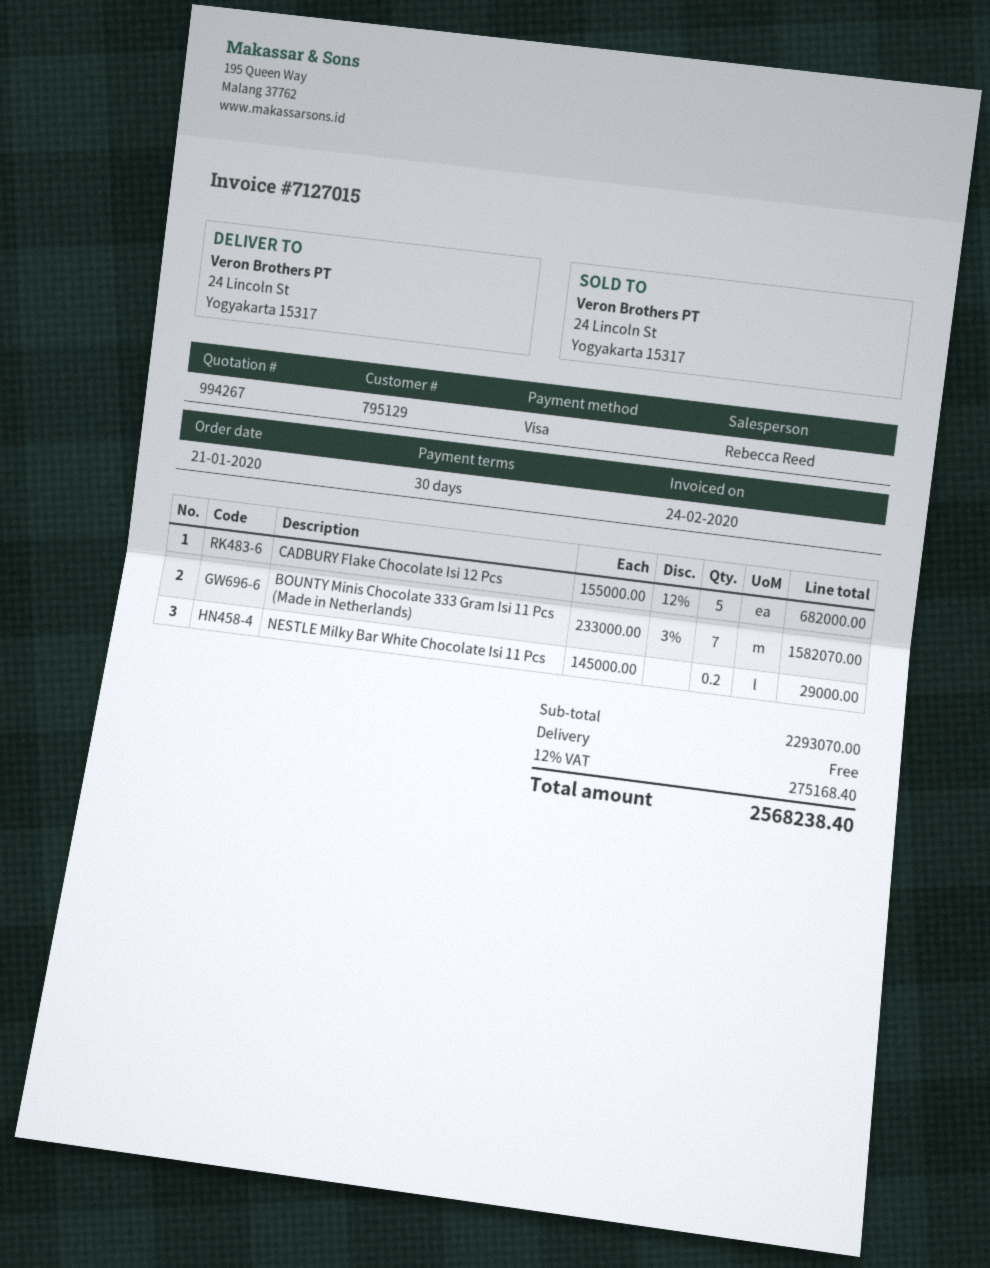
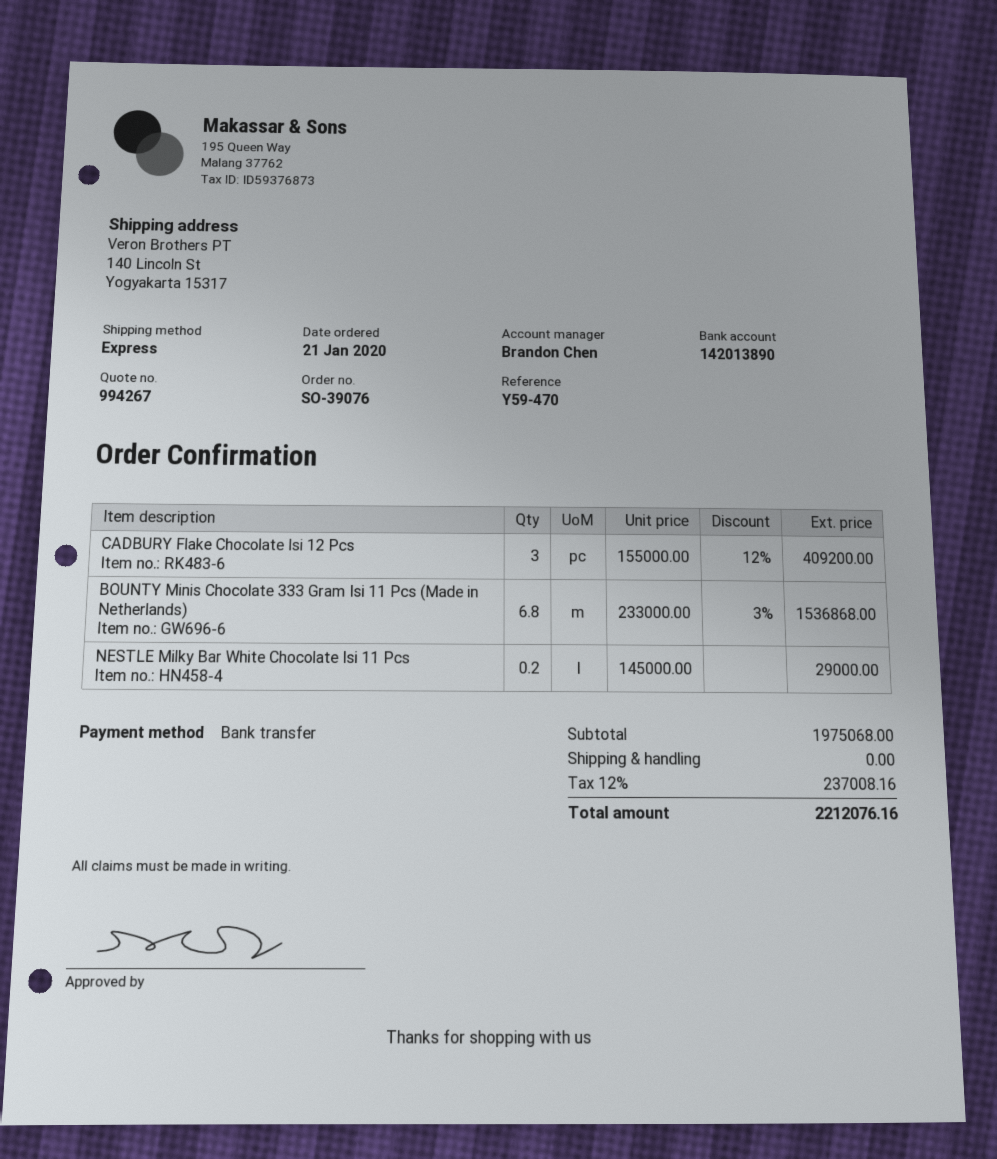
sales rep: Rebecca Reed -> Brandon Chen
payment method: Visa -> bank transfer
ship to: 24 Lincoln St, Yogyakarta 15317 -> 140 Lincoln St, Yogyakarta 15317
CADBURY Flake Chocolate Isi 12 Pcs: 5 x 155000.00 - 12% = 682000.00 -> 3 x 155000.00 - 12% = 409200.00
BOUNTY Minis Chocolate 333 Gram Isi 11 Pcs (Made in Netherlands): 7 x 233000.00 - 3% = 1582070.00 -> 6.8 x 233000.00 - 3% = 1536868.00
subtotal: 2293070.00 -> 1975068.00
tax: 12% = 275168.40 -> 12% = 237008.16
total: 2568238.40 -> 2212076.16

